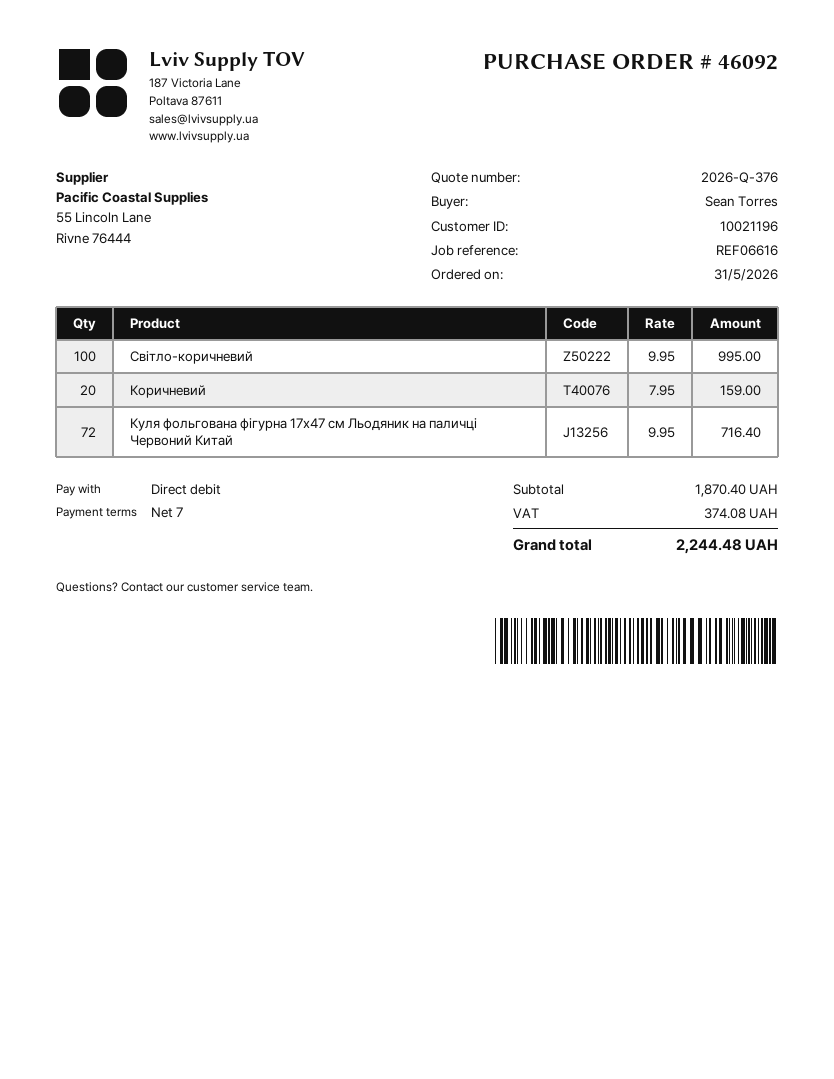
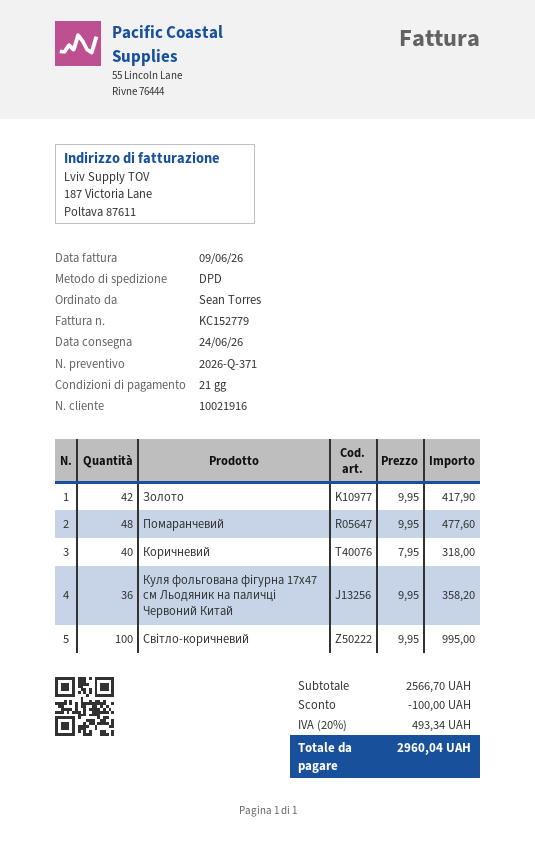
quote number: 2026-Q-376 -> 2026-Q-371
payment terms: 7 days -> 21 days
customer number: 10021196 -> 10021916
Коричневий: 20 x 7.95 = 159.00 -> 40 x 7.95 = 318.00
Куля фольгована фігурна 17х47 см Льодяник на паличці Червоний Китай: 72 x 9.95 = 716.40 -> 36 x 9.95 = 358.20
Золото: none -> 42 x 9.95 = 417.90
Помаранчевий: none -> 48 x 9.95 = 477.60
subtotal: 1870.40 -> 2566.70
discount: none -> 100.00
tax: 374.08 -> 493.34
total: 2244.48 -> 2960.04

